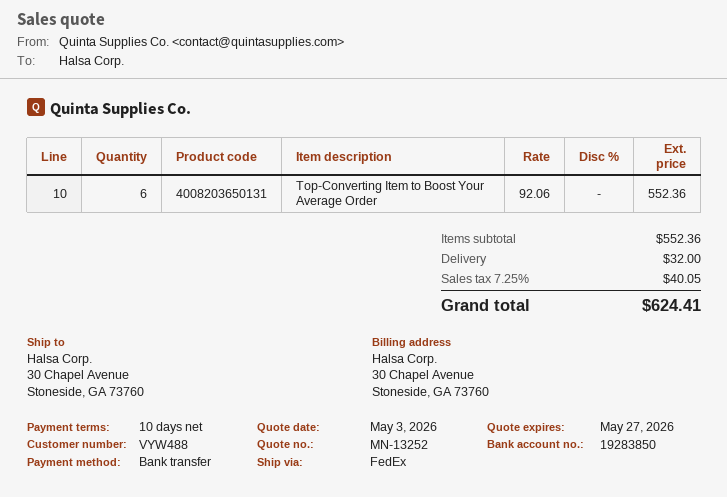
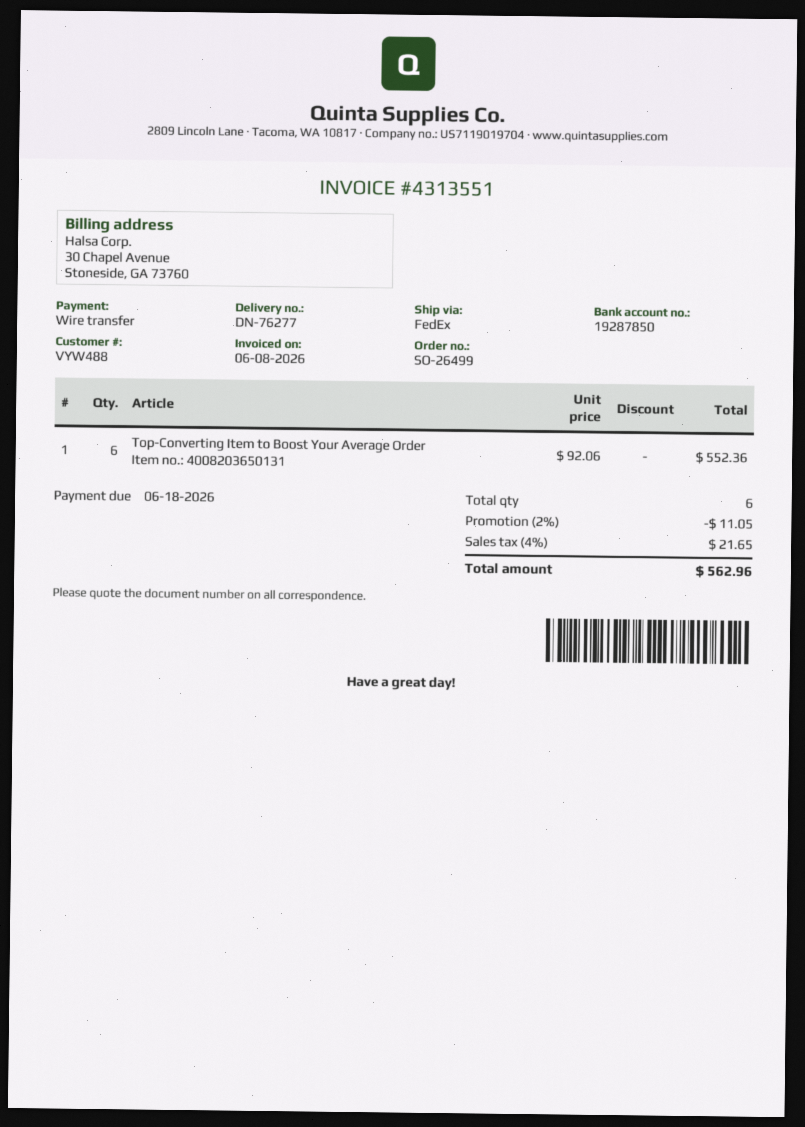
bank account: 19283850 -> 19287850
discount: none -> 2% = 11.05
shipping: 32.00 -> none
tax: 7.25% = 40.05 -> 4% = 21.65
total: 624.41 -> 562.96

